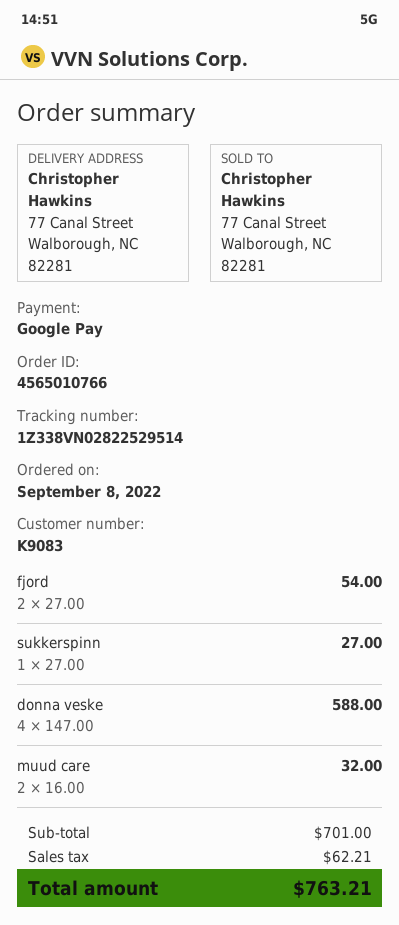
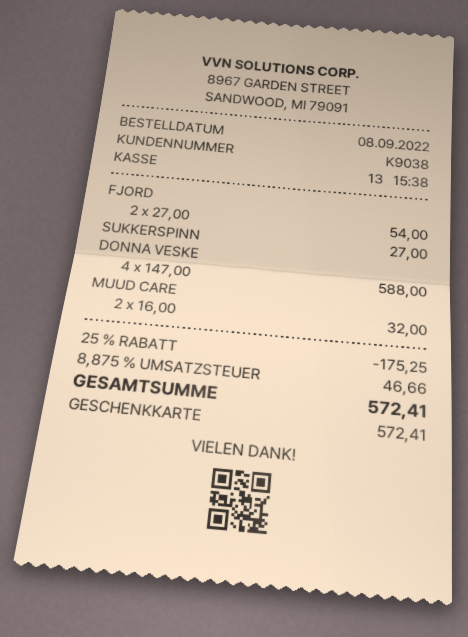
customer number: K9083 -> K9038
payment method: Google Pay -> gift card
discount: none -> 25% = 175.25
tax: 62.21 -> 46.66
total: 763.21 -> 572.41

